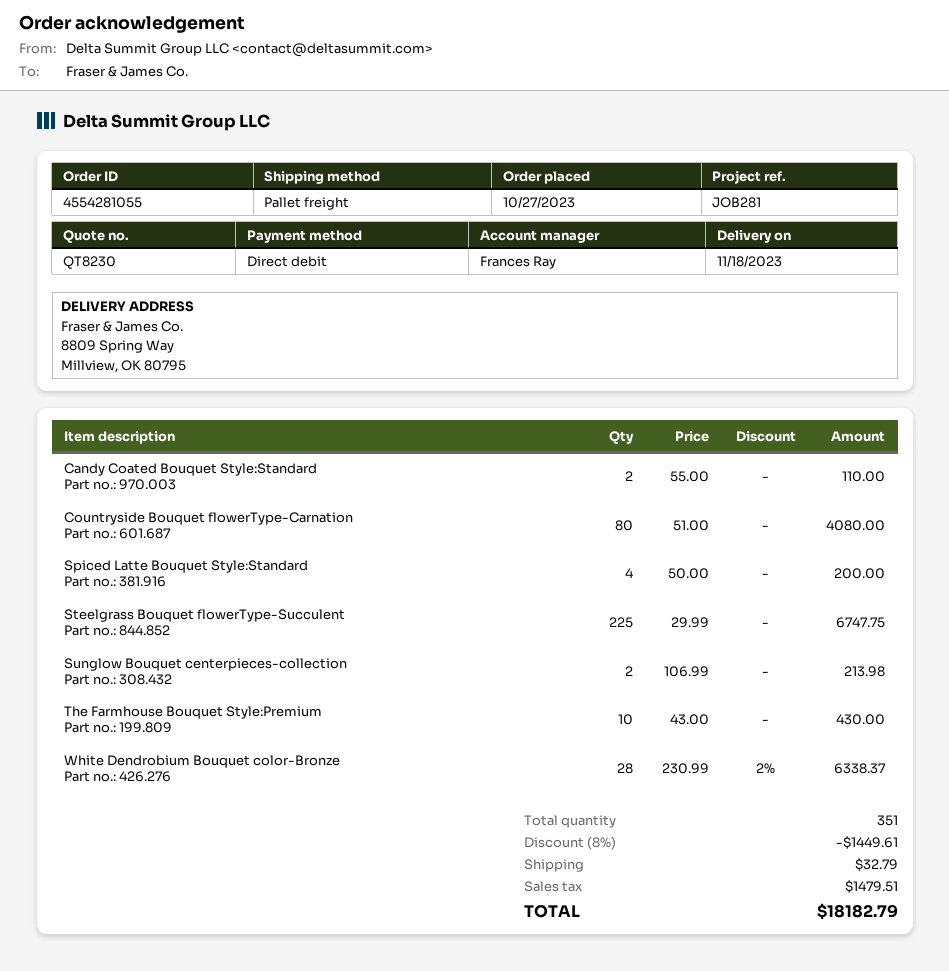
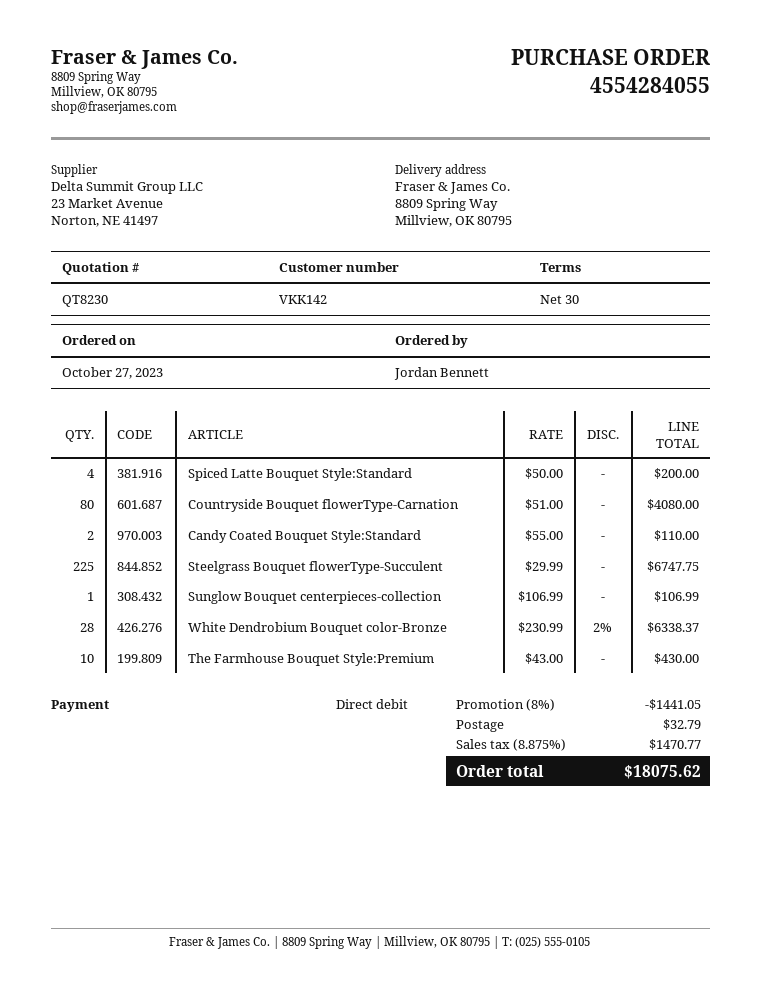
order number: 4554281055 -> 4554284055
Sunglow Bouquet centerpieces-collection: 2 x 106.99 = 213.98 -> 1 x 106.99 = 106.99
discount: 8% = 1449.61 -> 8% = 1441.05
tax: 1479.51 -> 1470.77
total: 18182.79 -> 18075.62

